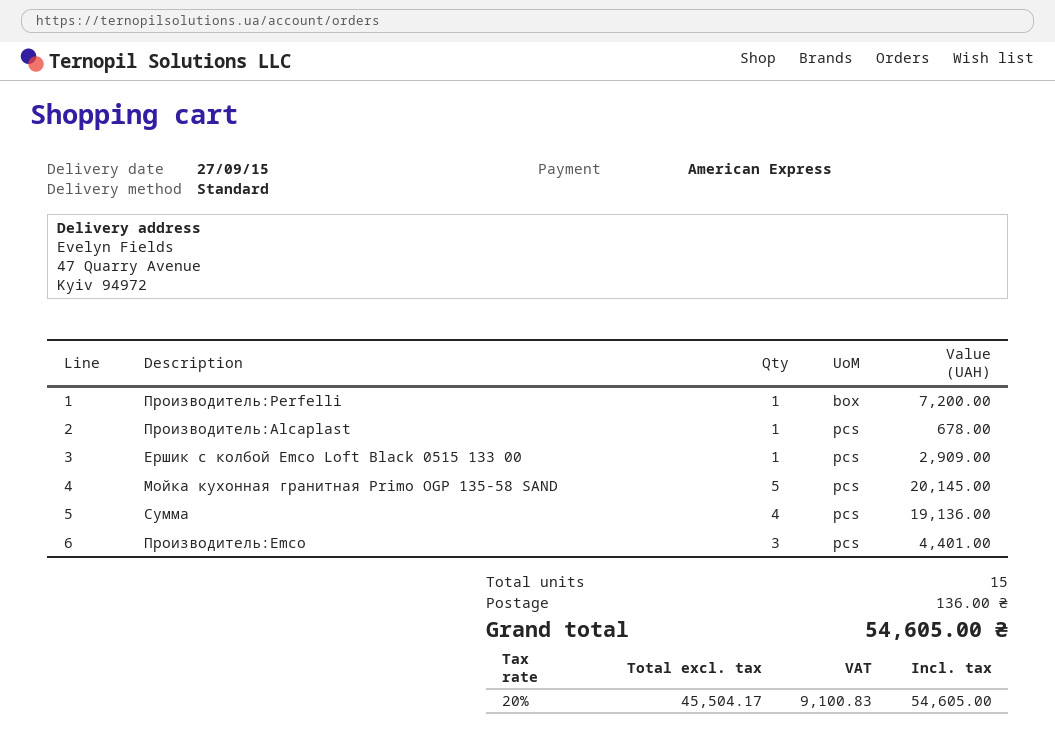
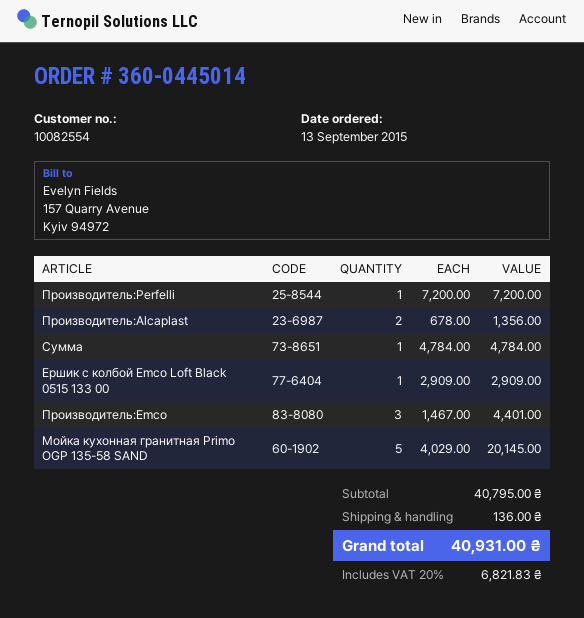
Производитель:Alcaplast: 1 for 678.00 -> 2 for 1356.00
Сумма: 4 for 19136.00 -> 1 for 4784.00
tax: 20% = 9100.83 -> 20% = 6821.83
total: 54605.00 -> 40931.00

